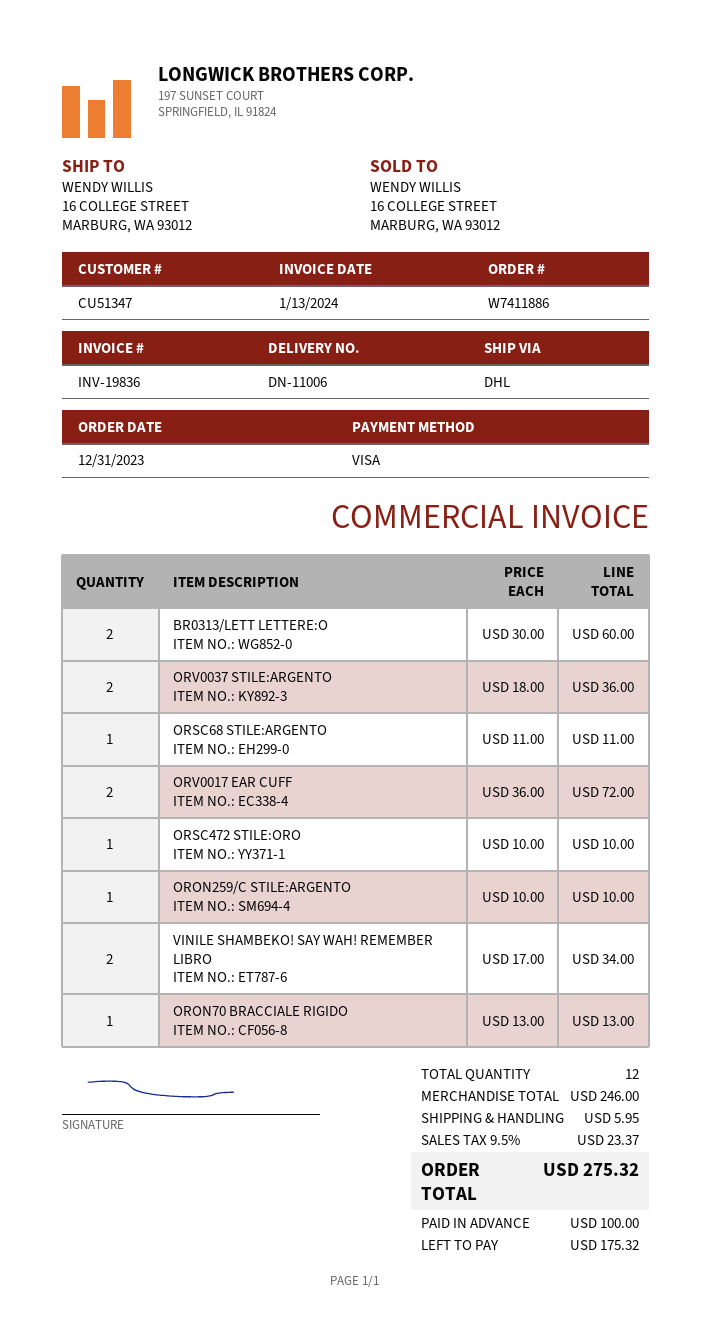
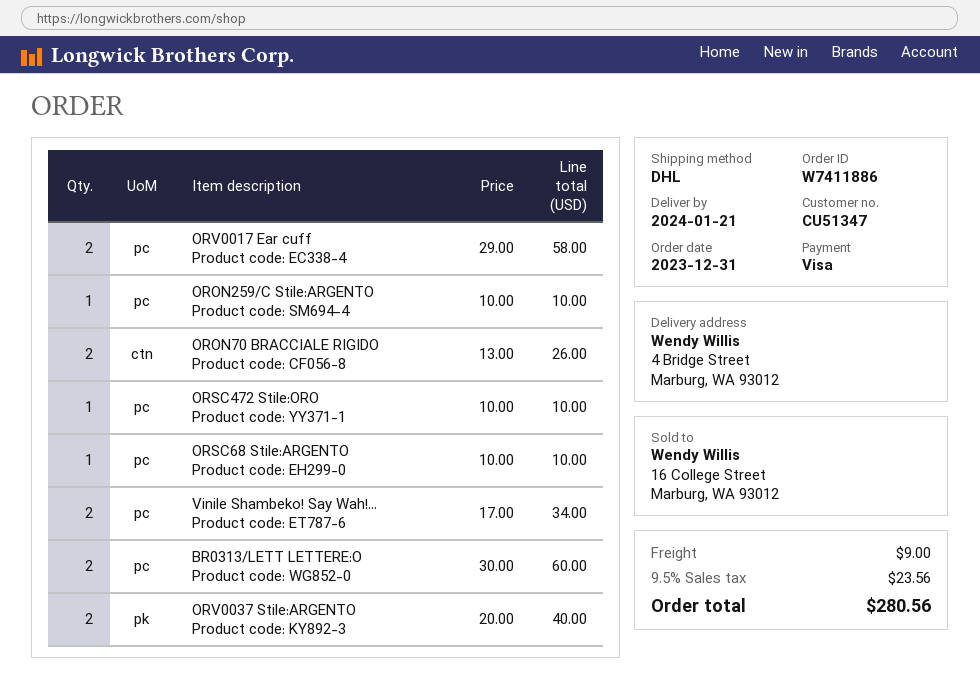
ship to: 16 COLLEGE STREET, MARBURG, WA 93012 -> 4 Bridge Street, Marburg, WA 93012
ORV0037 STILE:ARGENTO: 2 x 18.00 = 36.00 -> 2 x 20.00 = 40.00
ORSC68 STILE:ARGENTO: 1 x 11.00 = 11.00 -> 1 x 10.00 = 10.00
ORV0017 EAR CUFF: 2 x 36.00 = 72.00 -> 2 x 29.00 = 58.00
ORON70 BRACCIALE RIGIDO: 1 x 13.00 = 13.00 -> 2 x 13.00 = 26.00
shipping: 5.95 -> 9.00
tax: 9.5% = 23.37 -> 9.5% = 23.56
total: 275.32 -> 280.56

